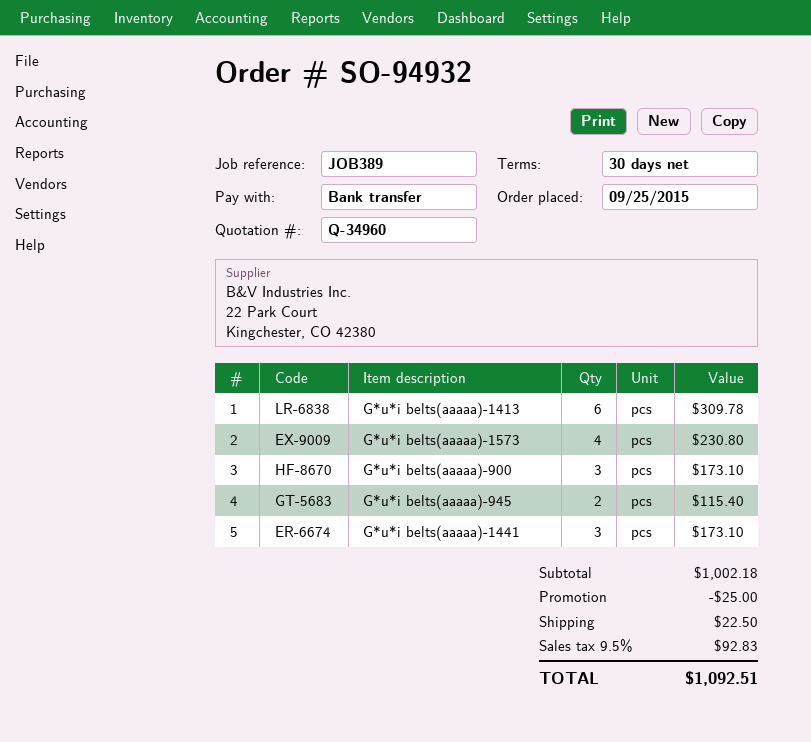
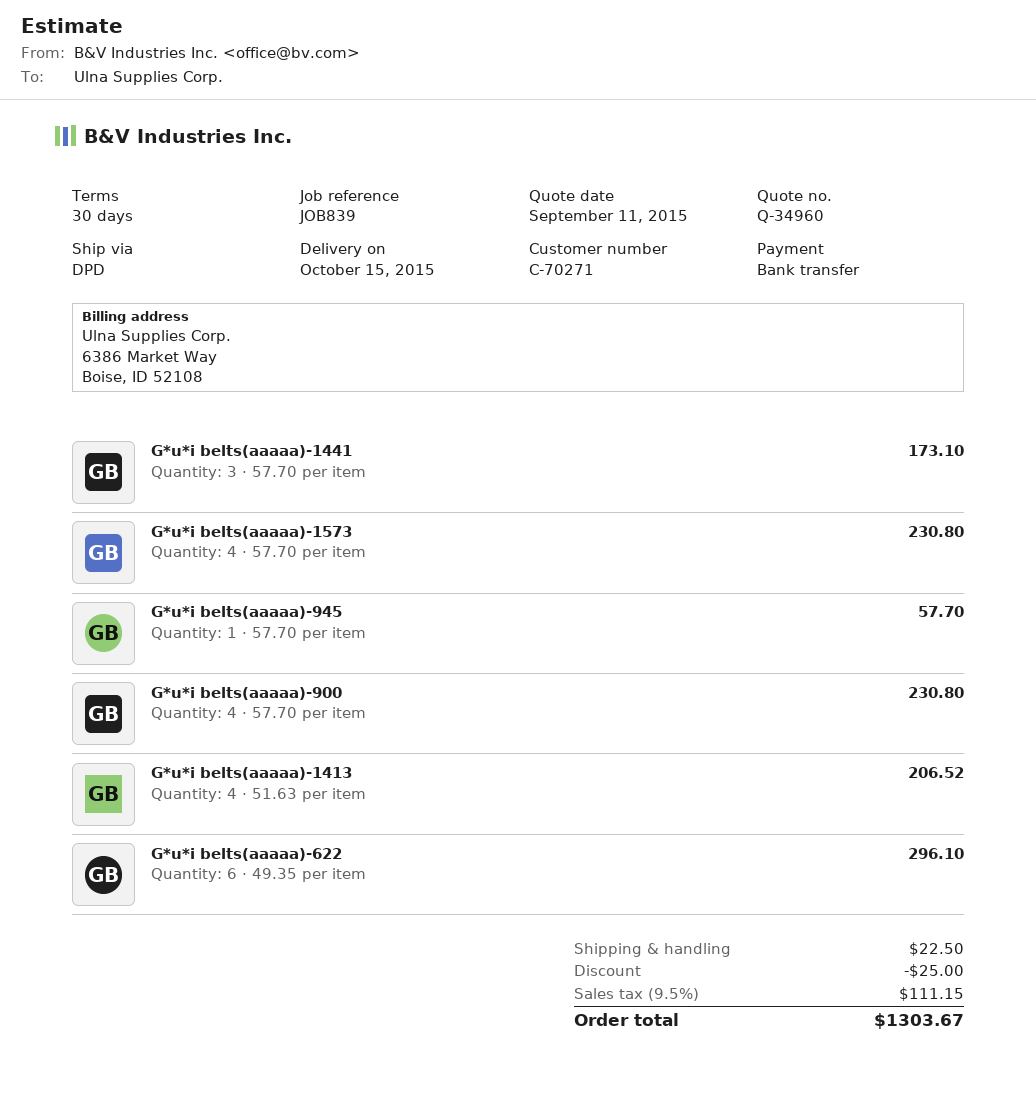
reference: JOB389 -> JOB839
G*u*i belts(aaaaa)-1413: 6 for 309.78 -> 4 for 206.52
G*u*i belts(aaaaa)-900: 3 for 173.10 -> 4 for 230.80
G*u*i belts(aaaaa)-945: 2 for 115.40 -> 1 for 57.70
G*u*i belts(aaaaa)-622: none -> 6 for 296.10
tax: 9.5% = 92.83 -> 9.5% = 111.15
total: 1092.51 -> 1303.67

